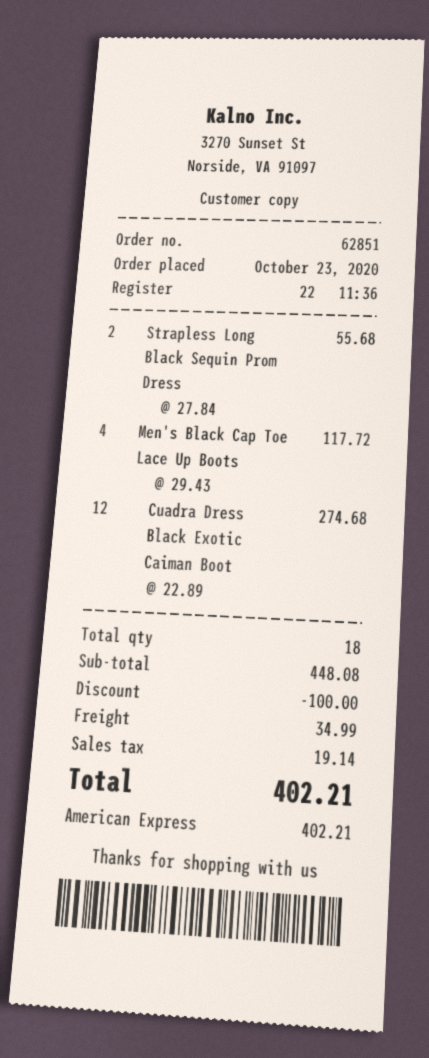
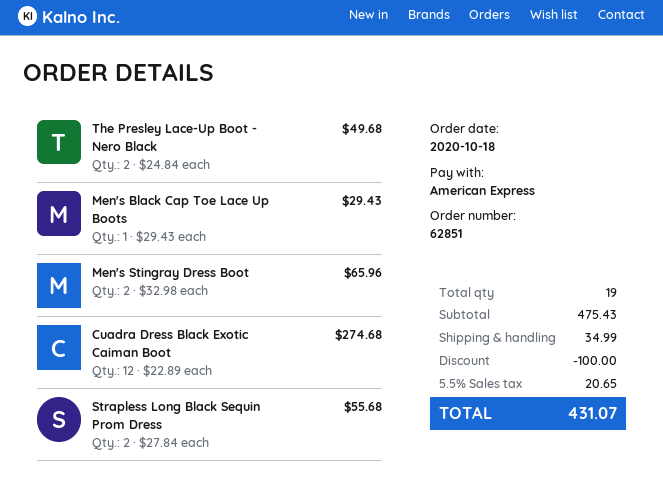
order date: 2020-10-23 -> 2020-10-18
Men's Black Cap Toe Lace Up Boots: 4 x 29.43 = 117.72 -> 1 x 29.43 = 29.43
The Presley Lace-Up Boot - Nero Black: none -> 2 x 24.84 = 49.68
Men's Stingray Dress Boot: none -> 2 x 32.98 = 65.96
total quantity: 18 -> 19
subtotal: 448.08 -> 475.43
tax: 19.14 -> 20.65
total: 402.21 -> 431.07

